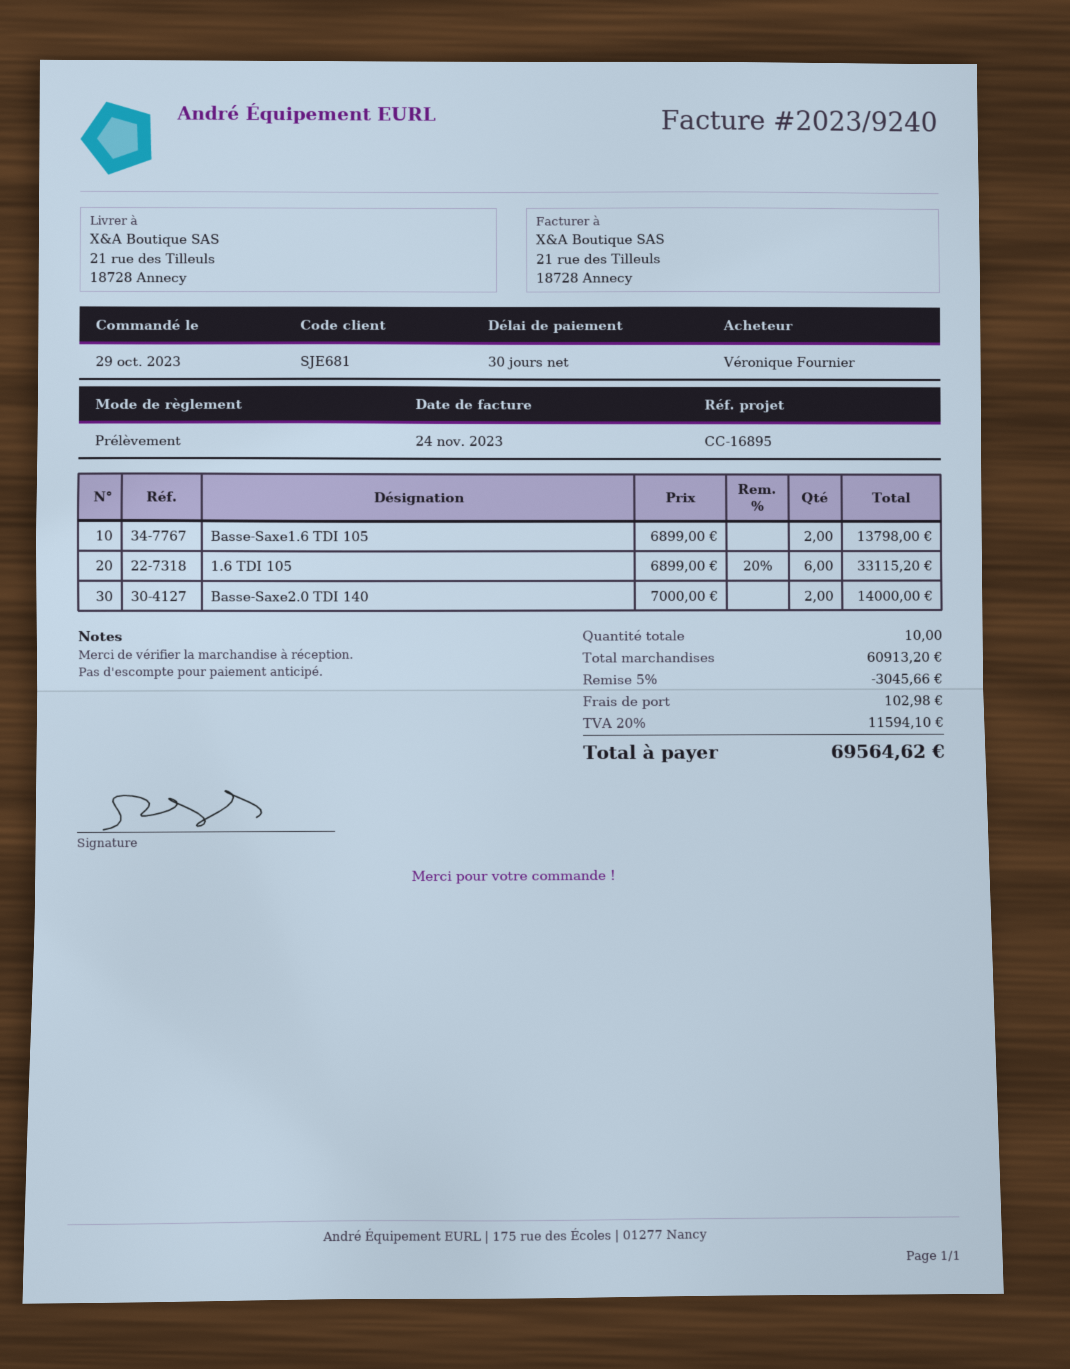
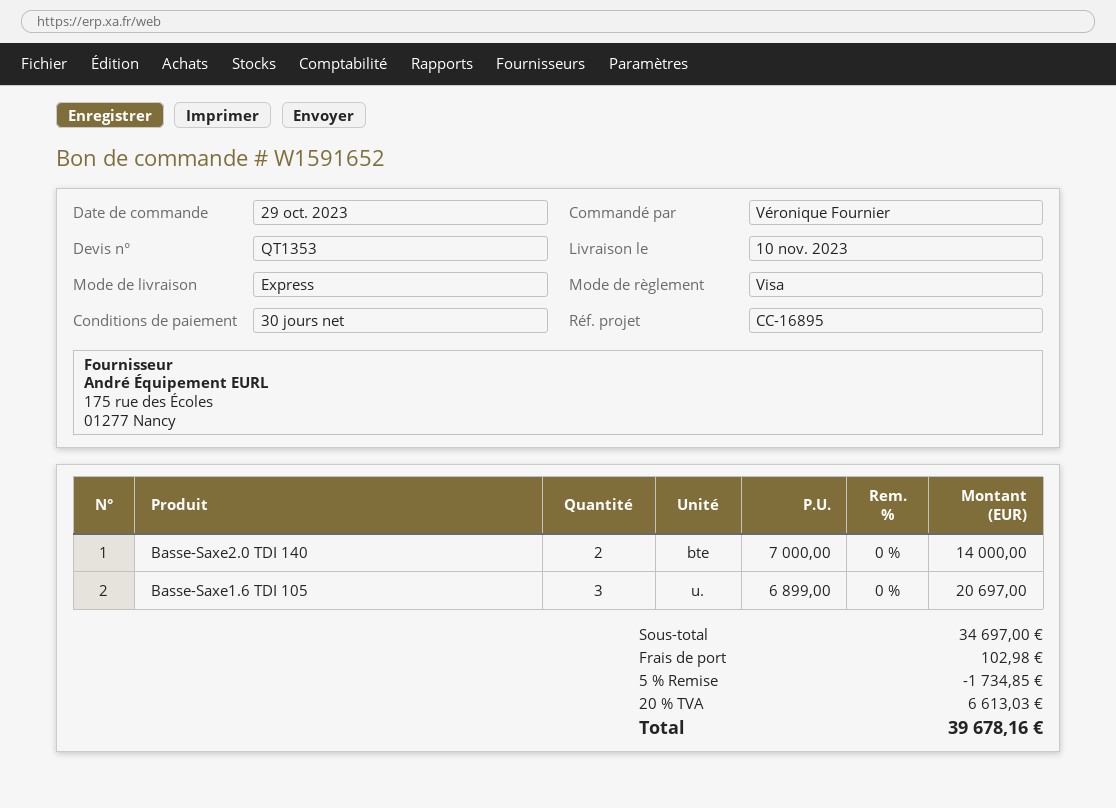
payment method: direct debit -> Visa
Basse-Saxe1.6 TDI 105: 2 x 6899.00 = 13798.00 -> 3 x 6899.00 = 20697.00
1.6 TDI 105: 6 x 6899.00 - 20% = 33115.20 -> none
subtotal: 60913.20 -> 34697.00
discount: 5% = 3045.66 -> 5% = 1734.85
tax: 20% = 11594.10 -> 20% = 6613.03
total: 69564.62 -> 39678.16

